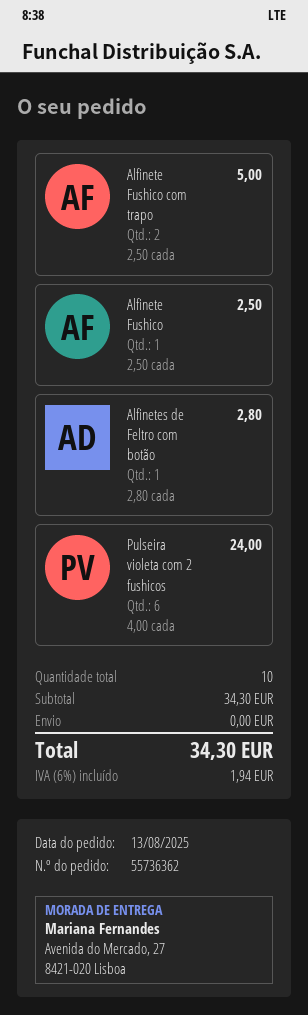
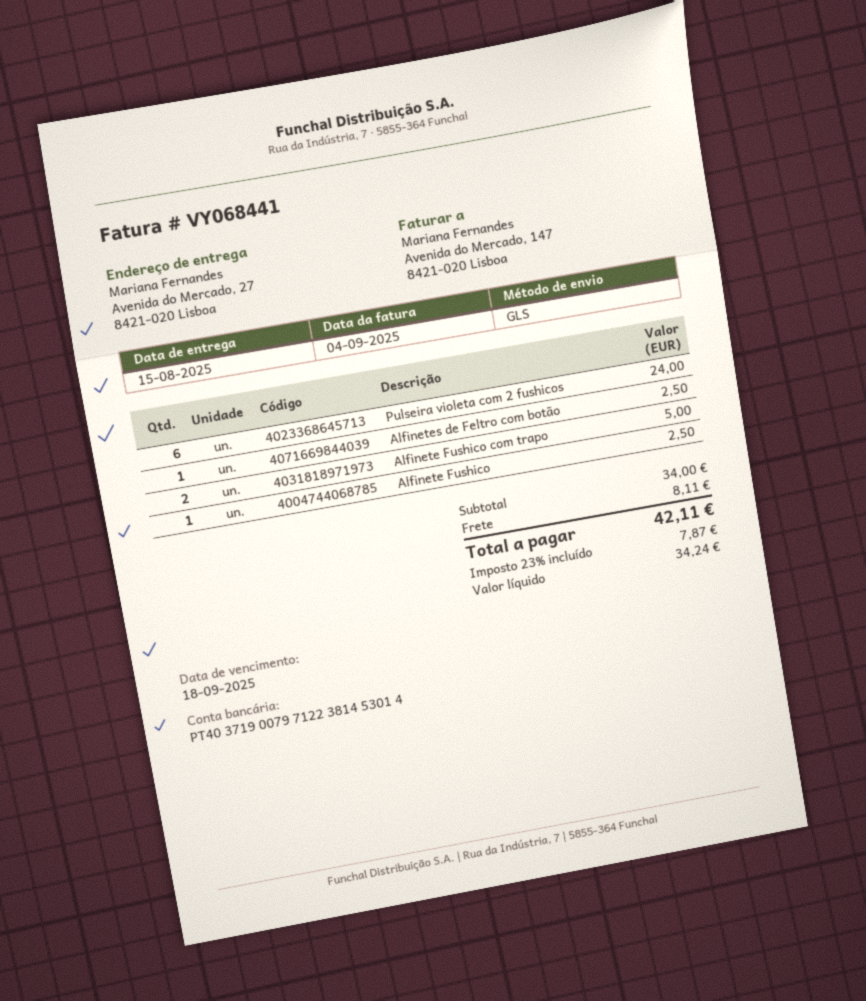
Alfinetes de Feltro com botão: 1 for 2.80 -> 1 for 2.50
subtotal: 34.30 -> 34.00
shipping: 0.00 -> 8.11
tax: 6% = 1.94 -> 23% = 7.87
total: 34.30 -> 42.11

